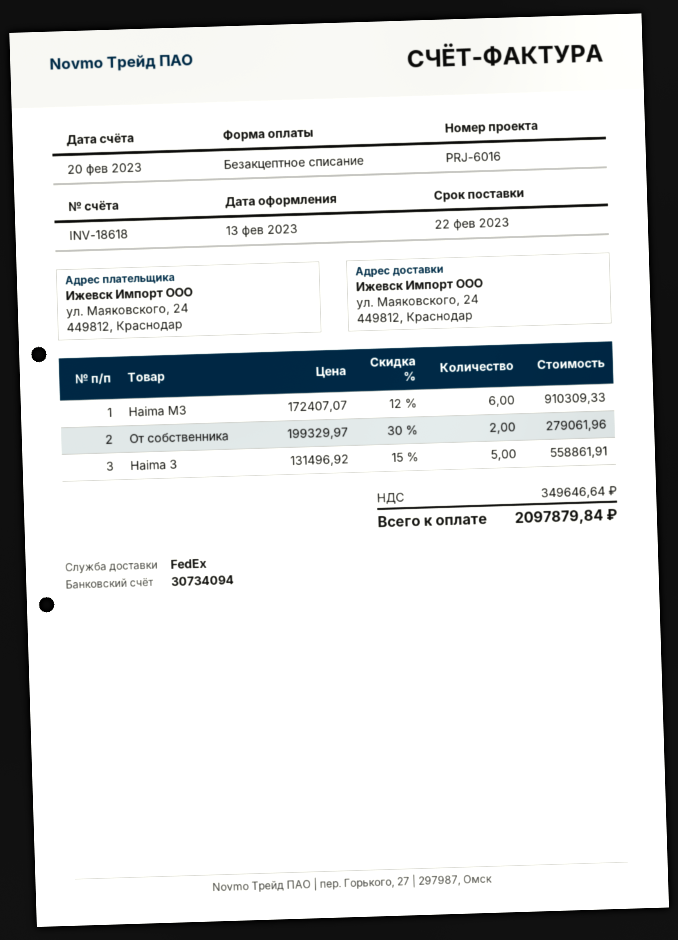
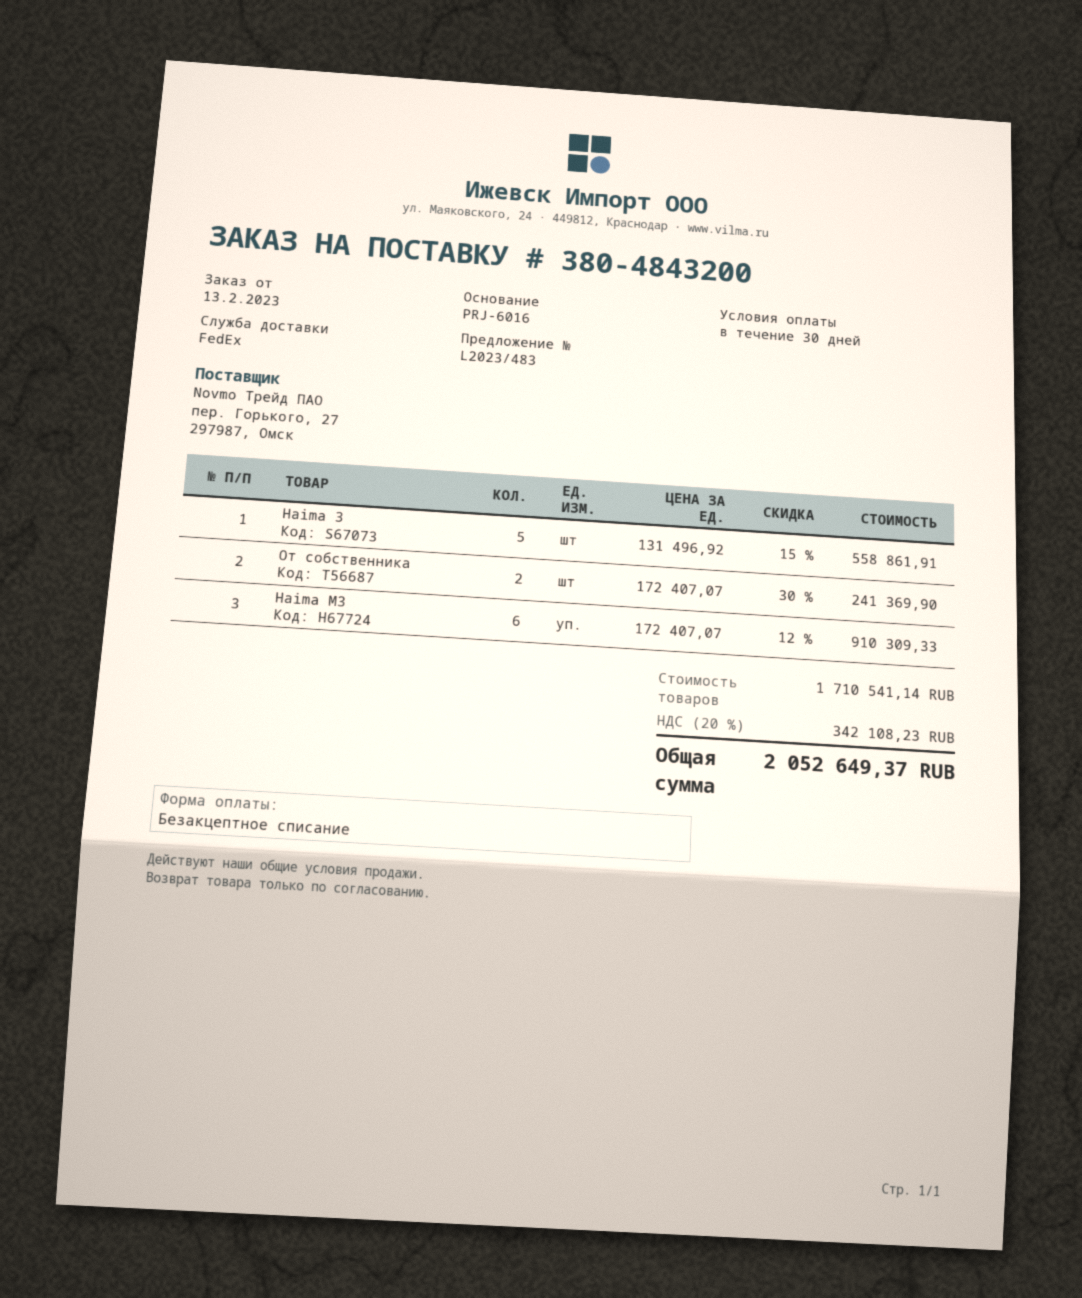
От собственника: 2 x 199329.97 - 30% = 279061.96 -> 2 x 172407.07 - 30% = 241369.90
tax: 349646.64 -> 342108.23
total: 2097879.84 -> 2052649.37

